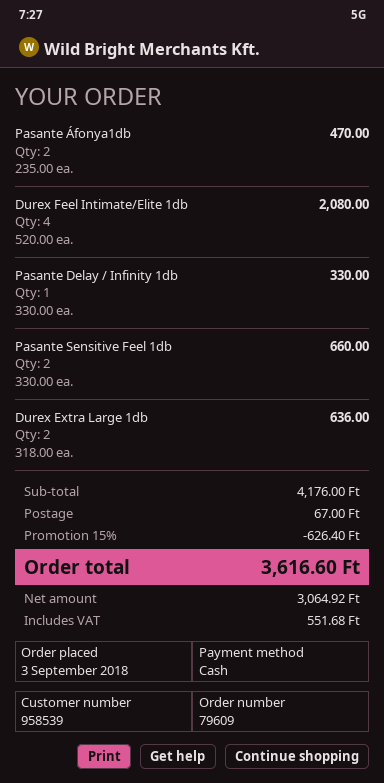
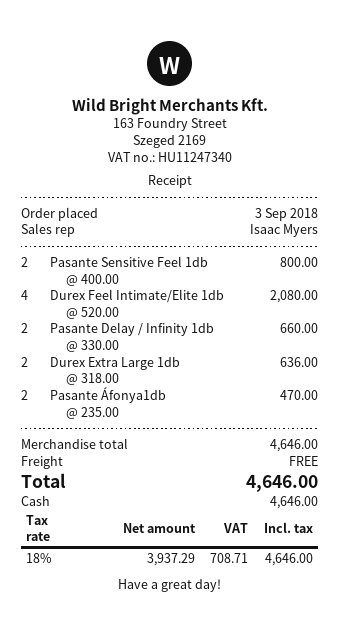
Pasante Delay / Infinity 1db: 1 x 330.00 = 330.00 -> 2 x 330.00 = 660.00
Pasante Sensitive Feel 1db: 2 x 330.00 = 660.00 -> 2 x 400.00 = 800.00
subtotal: 4176.00 -> 4646.00
discount: 15% = 626.40 -> none
shipping: 67.00 -> 0.00
net: 3064.92 -> 3937.29
tax: 551.68 -> 708.71
total: 3616.60 -> 4646.00

